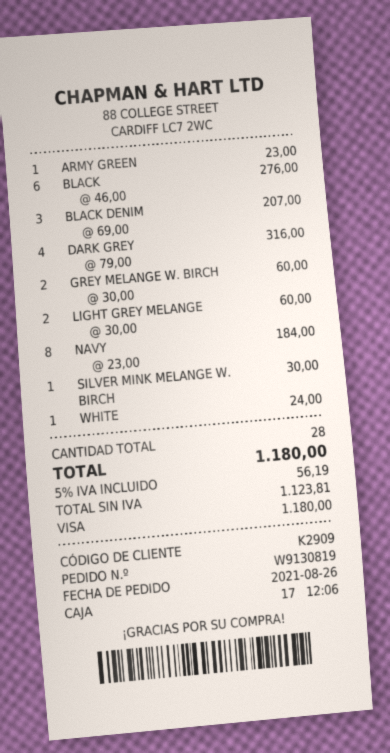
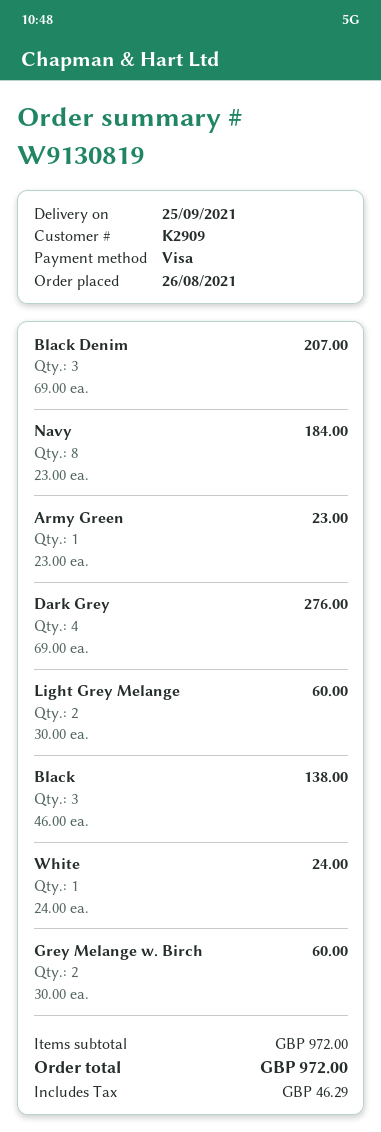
BLACK: 6 x 46.00 = 276.00 -> 3 x 46.00 = 138.00
DARK GREY: 4 x 79.00 = 316.00 -> 4 x 69.00 = 276.00
SILVER MINK MELANGE W. BIRCH: 1 x 30.00 = 30.00 -> none
tax: 56.19 -> 46.29
total: 1180.00 -> 972.00

